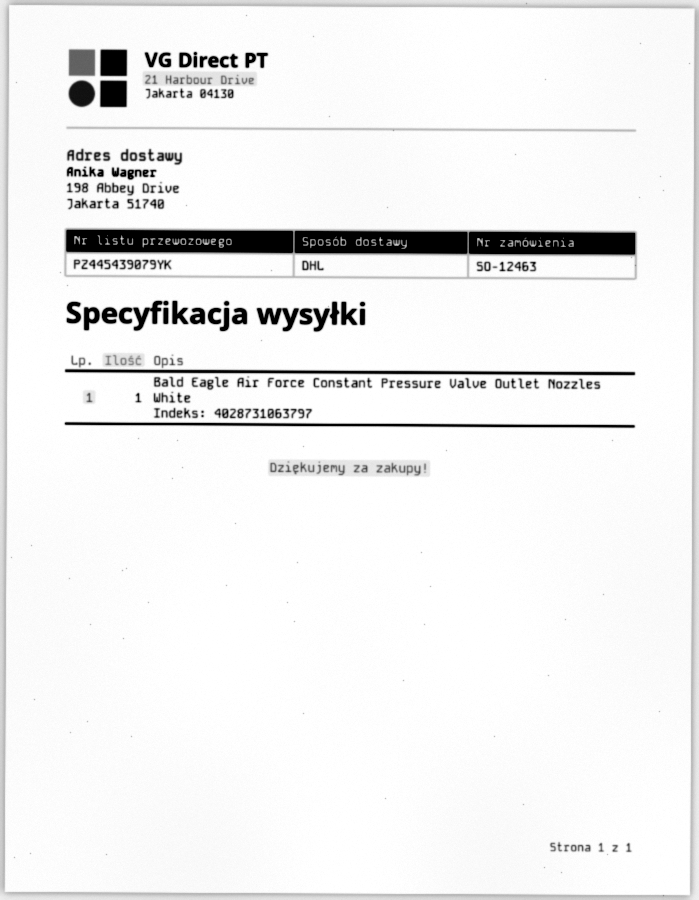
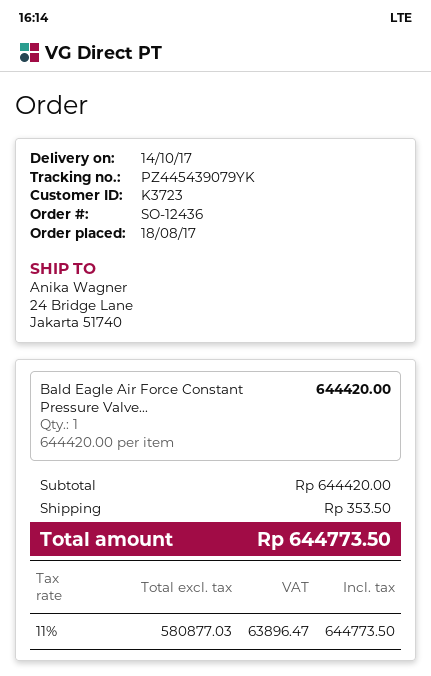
order number: SO-12463 -> SO-12436
ship to: 198 Abbey Drive, Jakarta 51740 -> 24 Bridge Lane, Jakarta 51740

